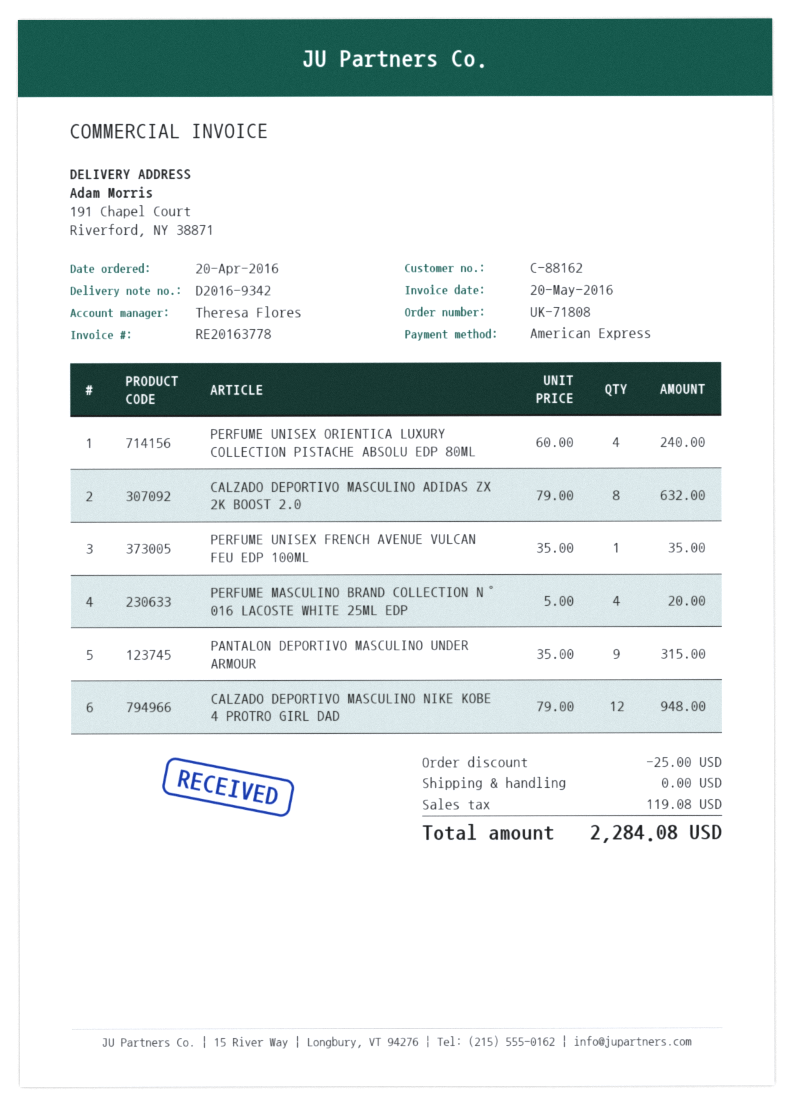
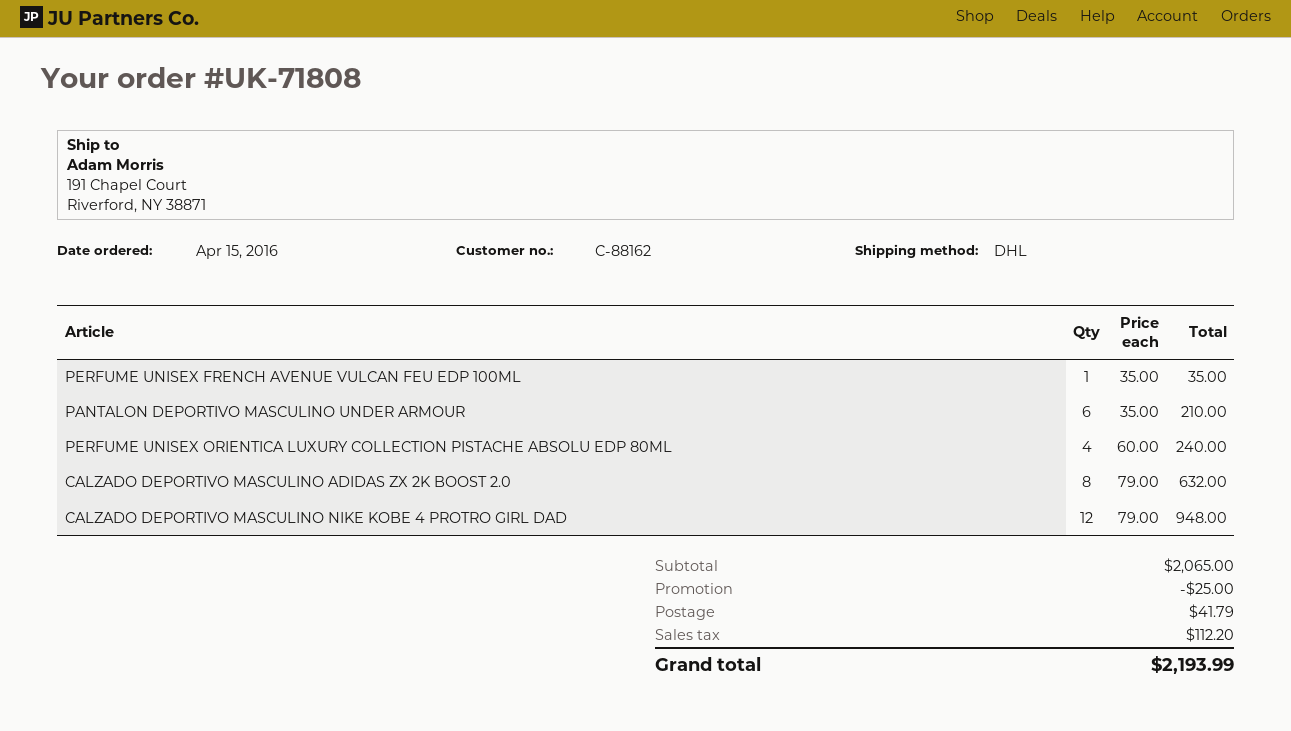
order date: 2016-04-20 -> 2016-04-15
PERFUME MASCULINO BRAND COLLECTION N° 016 LACOSTE WHITE 25ML EDP: 4 x 5.00 = 20.00 -> none
PANTALON DEPORTIVO MASCULINO UNDER ARMOUR: 9 x 35.00 = 315.00 -> 6 x 35.00 = 210.00
shipping: 0.00 -> 41.79
tax: 119.08 -> 112.20
total: 2284.08 -> 2193.99

